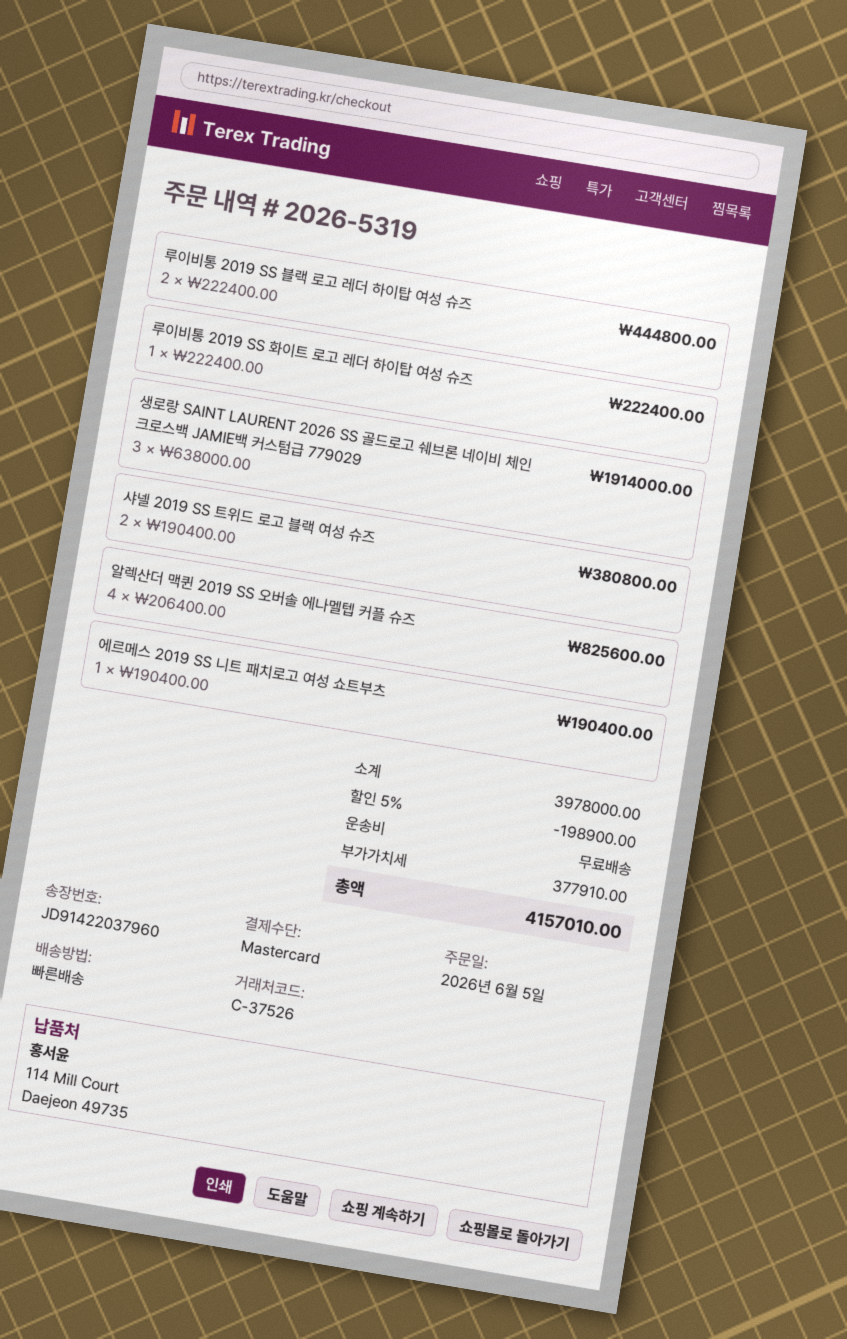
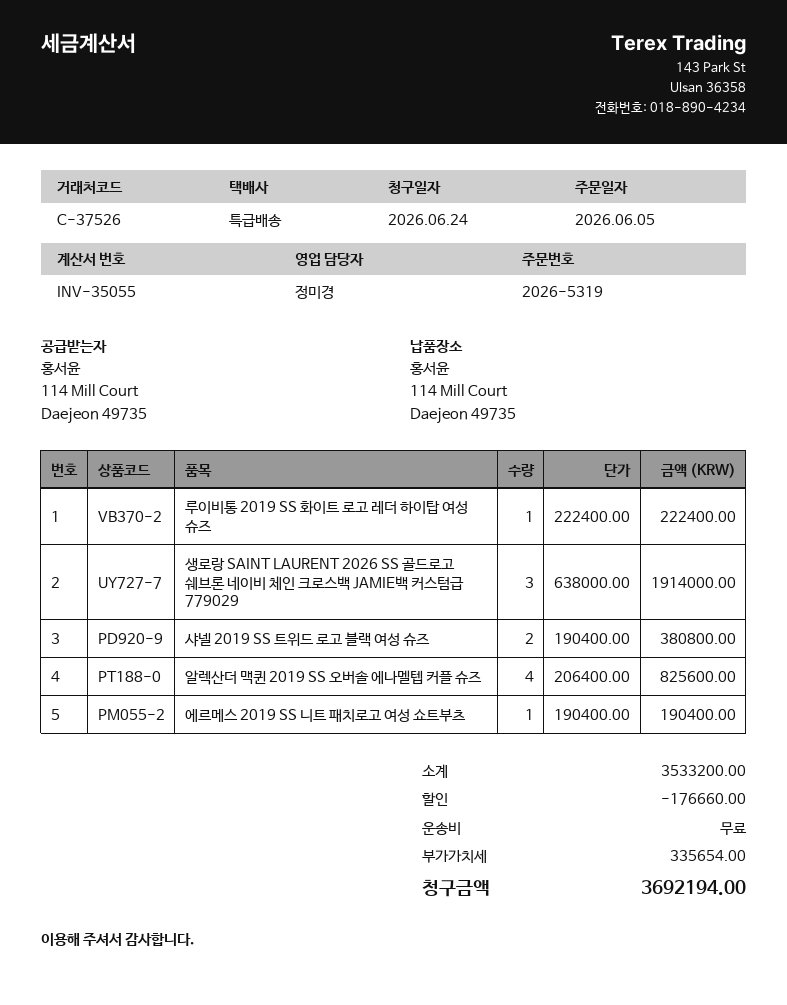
루이비통 2019 SS 블랙 로고 레더 하이탑 여성 슈즈: 2 x 222400.00 = 444800.00 -> none
subtotal: 3978000.00 -> 3533200.00
discount: 198900.00 -> 176660.00
tax: 377910.00 -> 335654.00
total: 4157010.00 -> 3692194.00

